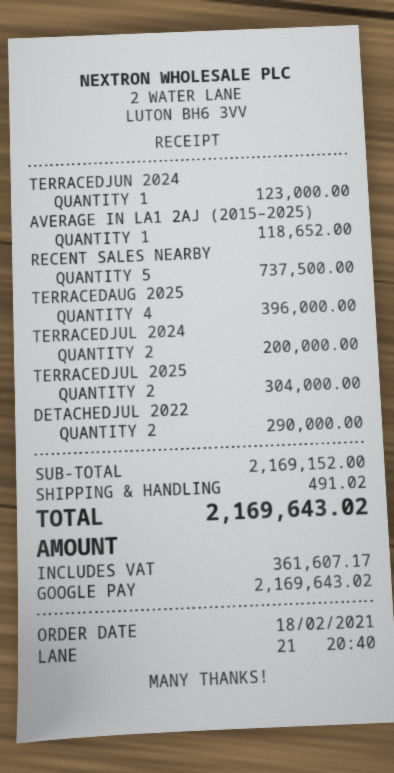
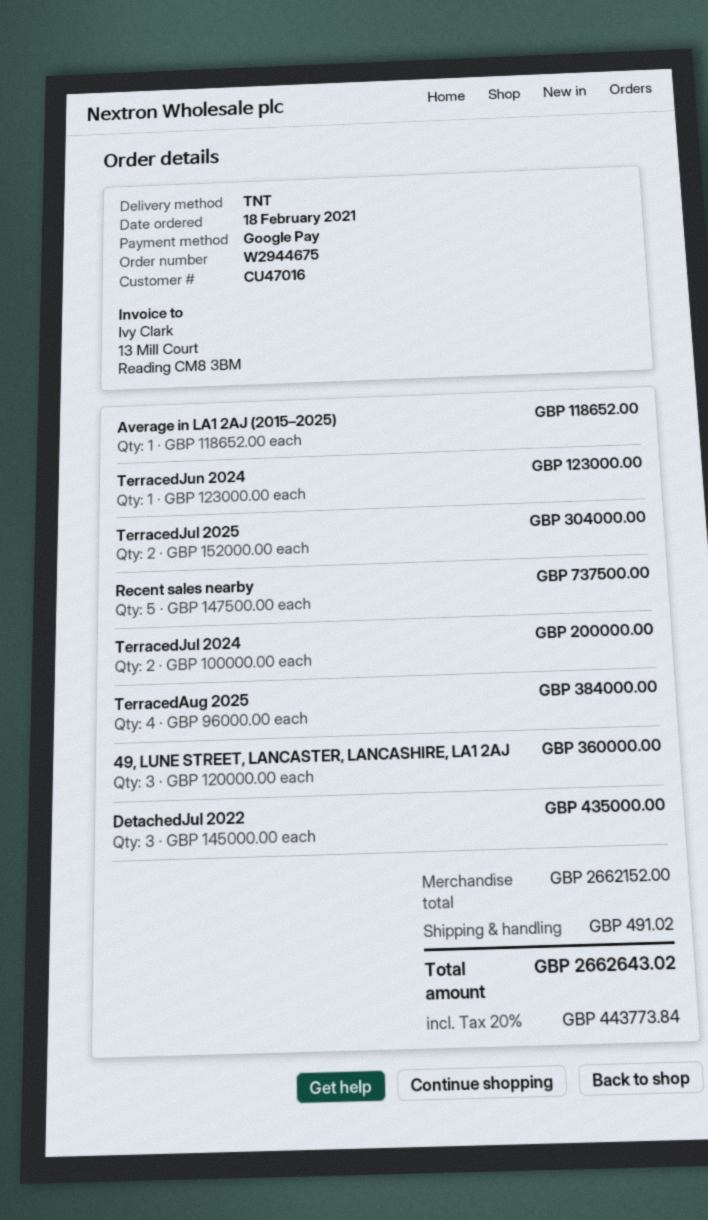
TERRACEDAUG 2025: 4 for 396000.00 -> 4 for 384000.00
DETACHEDJUL 2022: 2 for 290000.00 -> 3 for 435000.00
49, LUNE STREET, LANCASTER, LANCASHIRE, LA1 2AJ: none -> 3 for 360000.00
subtotal: 2169152.00 -> 2662152.00
tax: 361607.17 -> 443773.84
total: 2169643.02 -> 2662643.02

